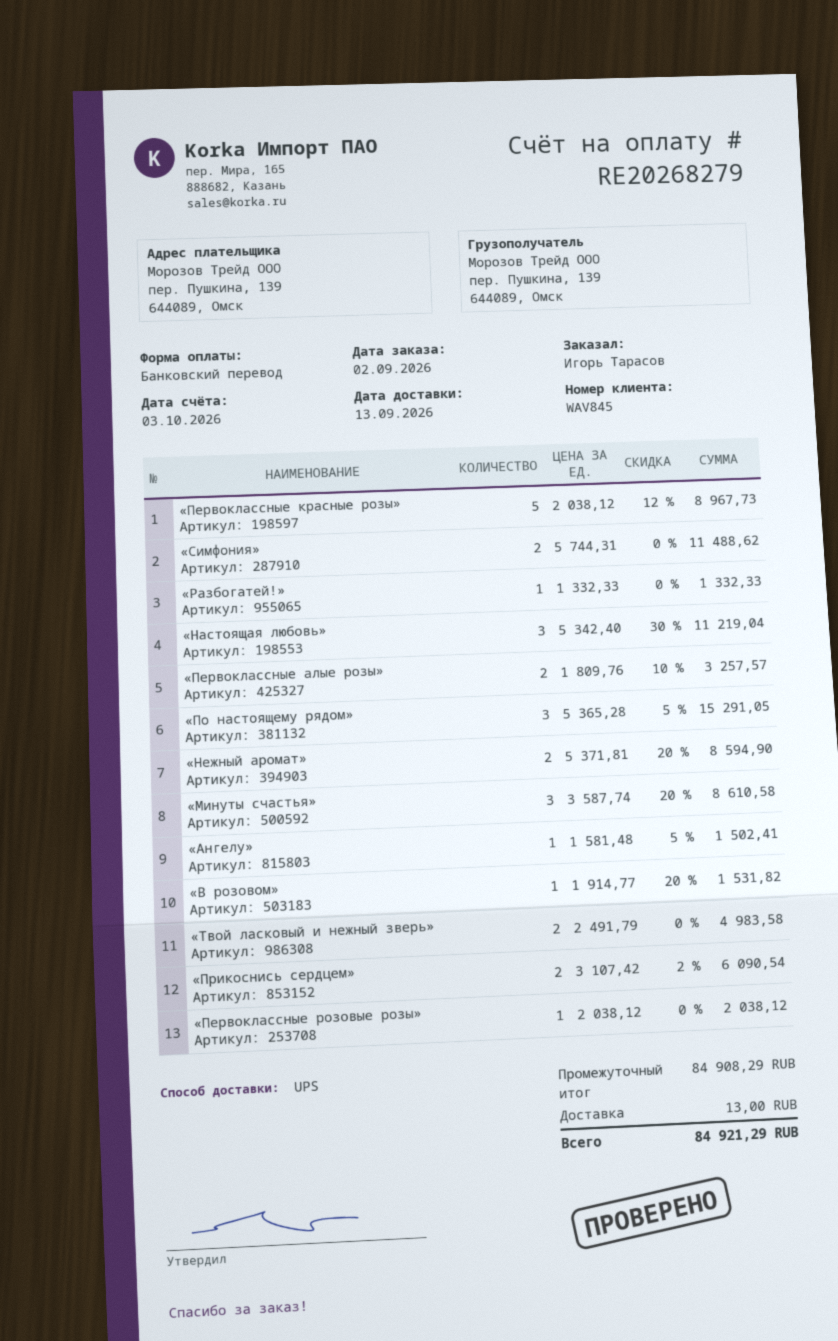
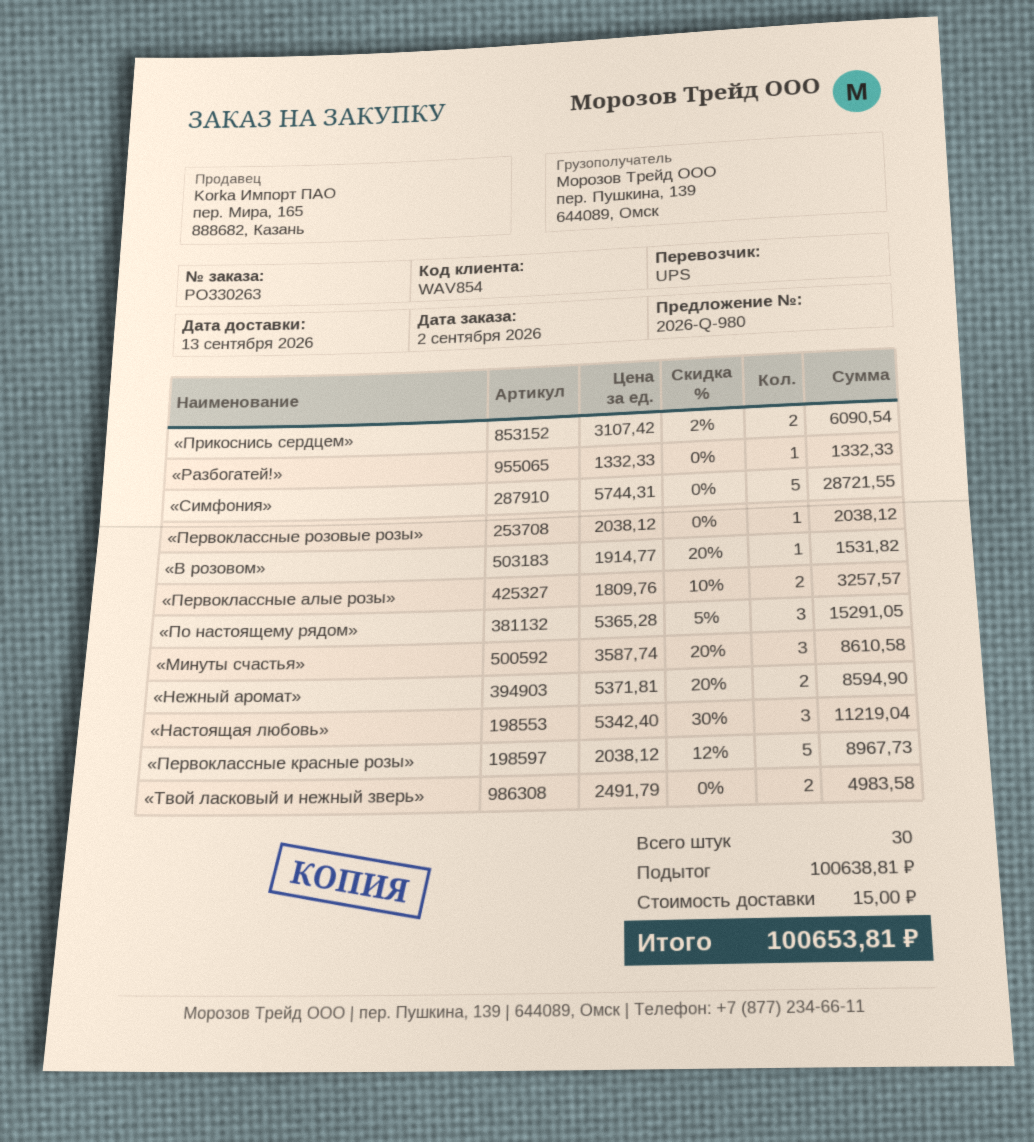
customer number: WAV845 -> WAV854
«Симфония»: 2 x 5744.31 = 11488.62 -> 5 x 5744.31 = 28721.55
«Ангелу»: 1 x 1581.48 - 5% = 1502.41 -> none
subtotal: 84908.29 -> 100638.81
shipping: 13.00 -> 15.00
total: 84921.29 -> 100653.81

